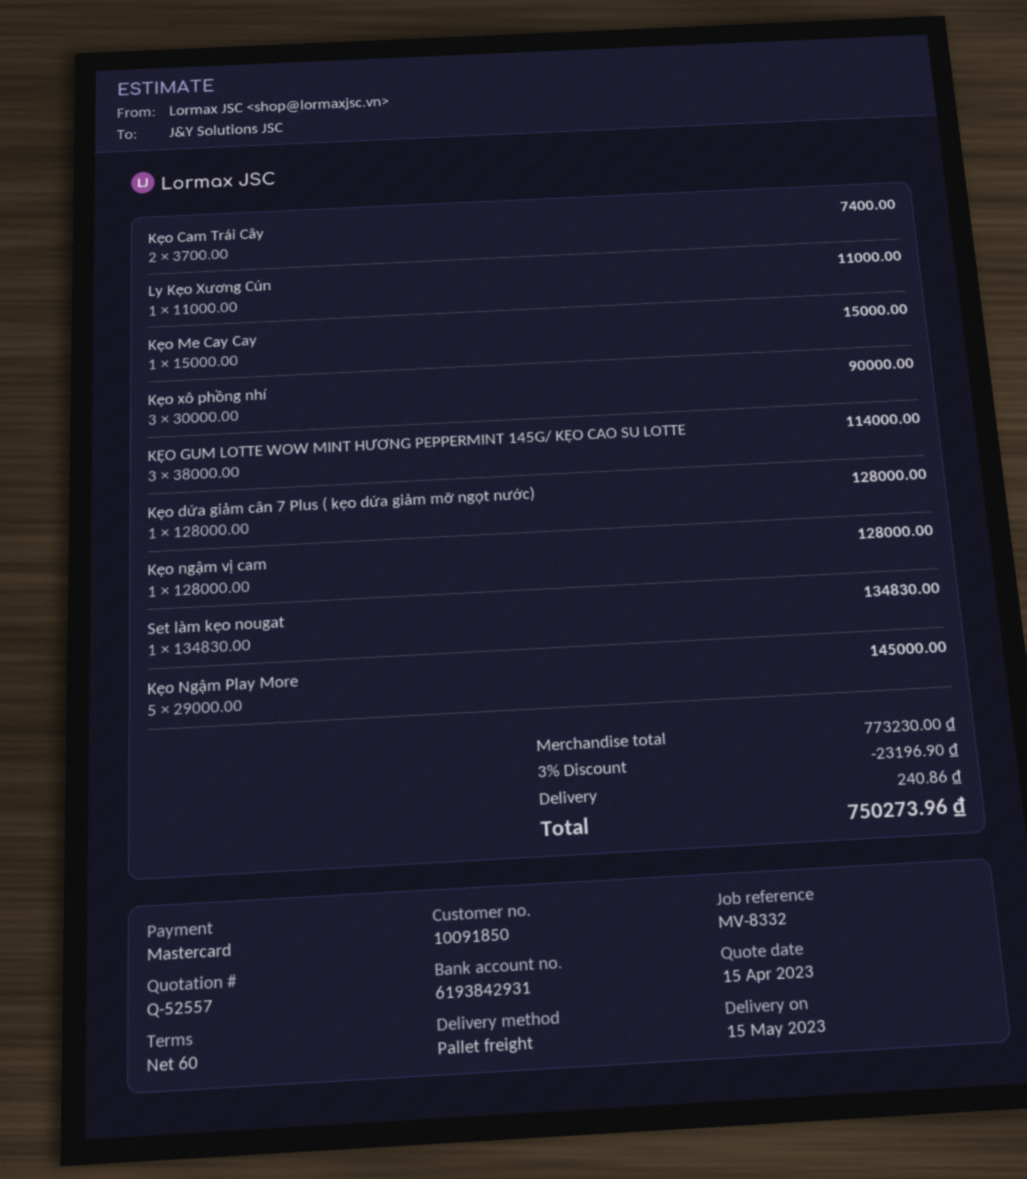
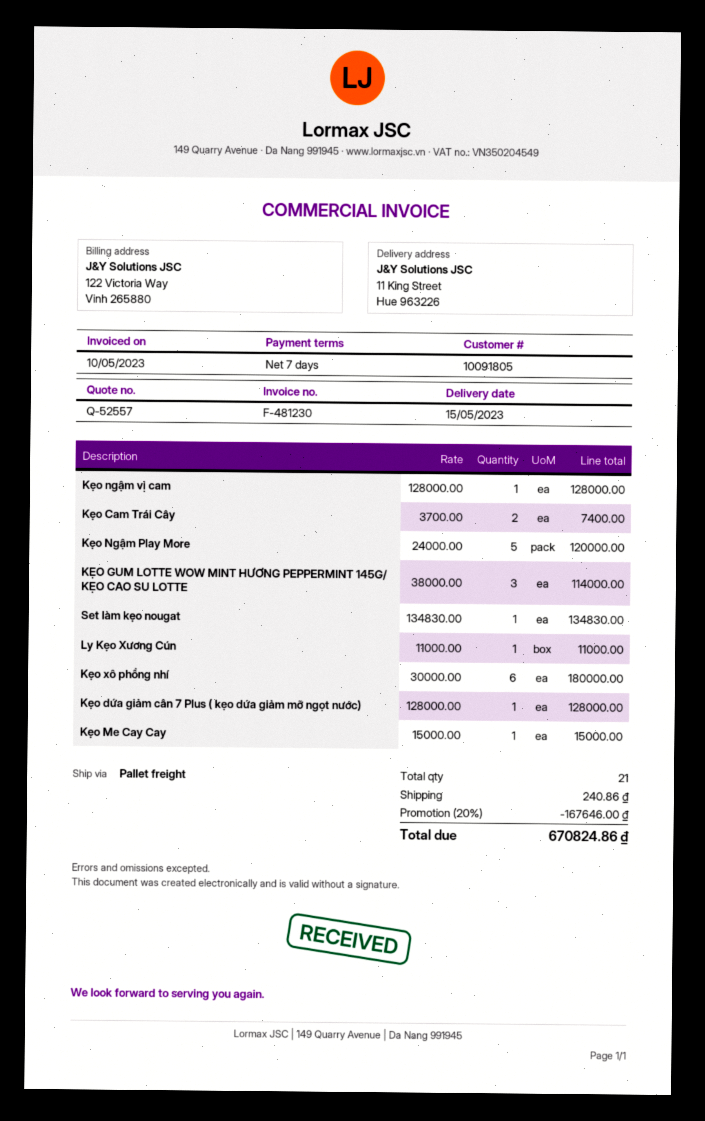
payment terms: 60 days -> 7 days
customer number: 10091850 -> 10091805
Kẹo xô phồng nhí: 3 x 30000.00 = 90000.00 -> 6 x 30000.00 = 180000.00
Kẹo Ngậm Play More: 5 x 29000.00 = 145000.00 -> 5 x 24000.00 = 120000.00
discount: 3% = 23196.90 -> 20% = 167646.00
total: 750273.96 -> 670824.86

